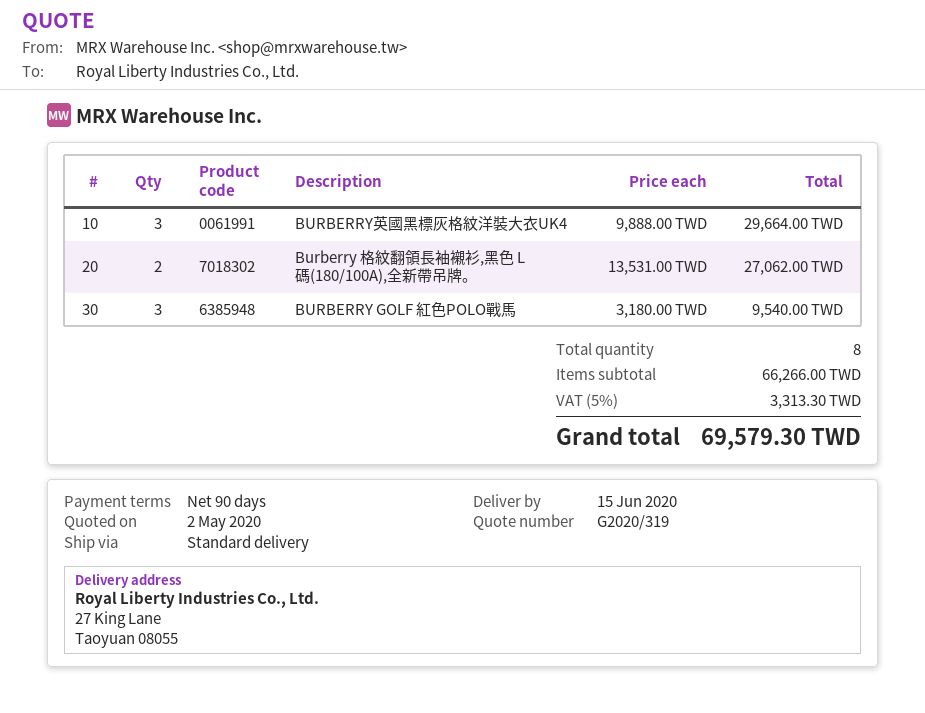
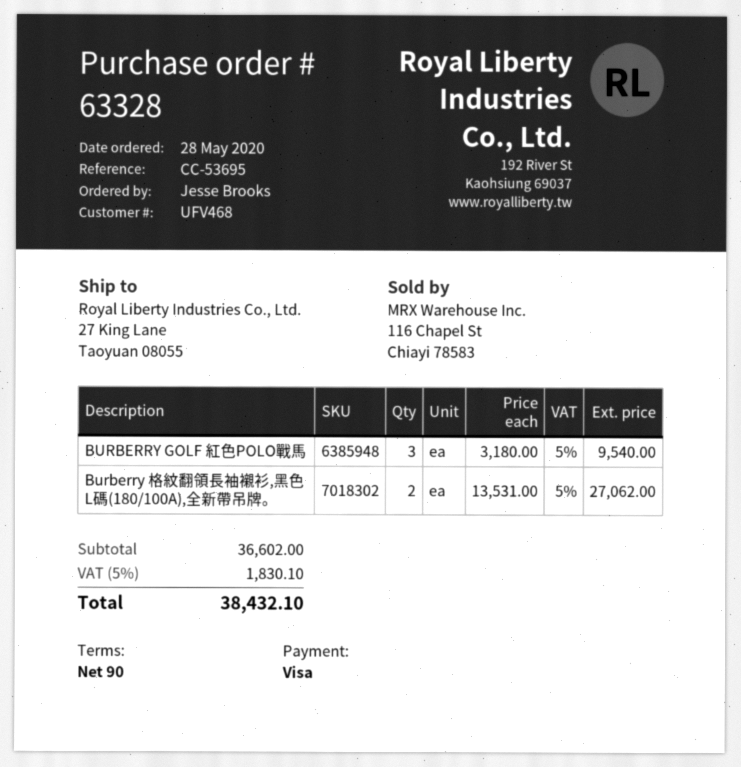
BURBERRY英國黑標灰格紋洋裝大衣UK4: 3 x 9888.00 = 29664.00 -> none
subtotal: 66266.00 -> 36602.00
tax: 5% = 3313.30 -> 5% = 1830.10
total: 69579.30 -> 38432.10

